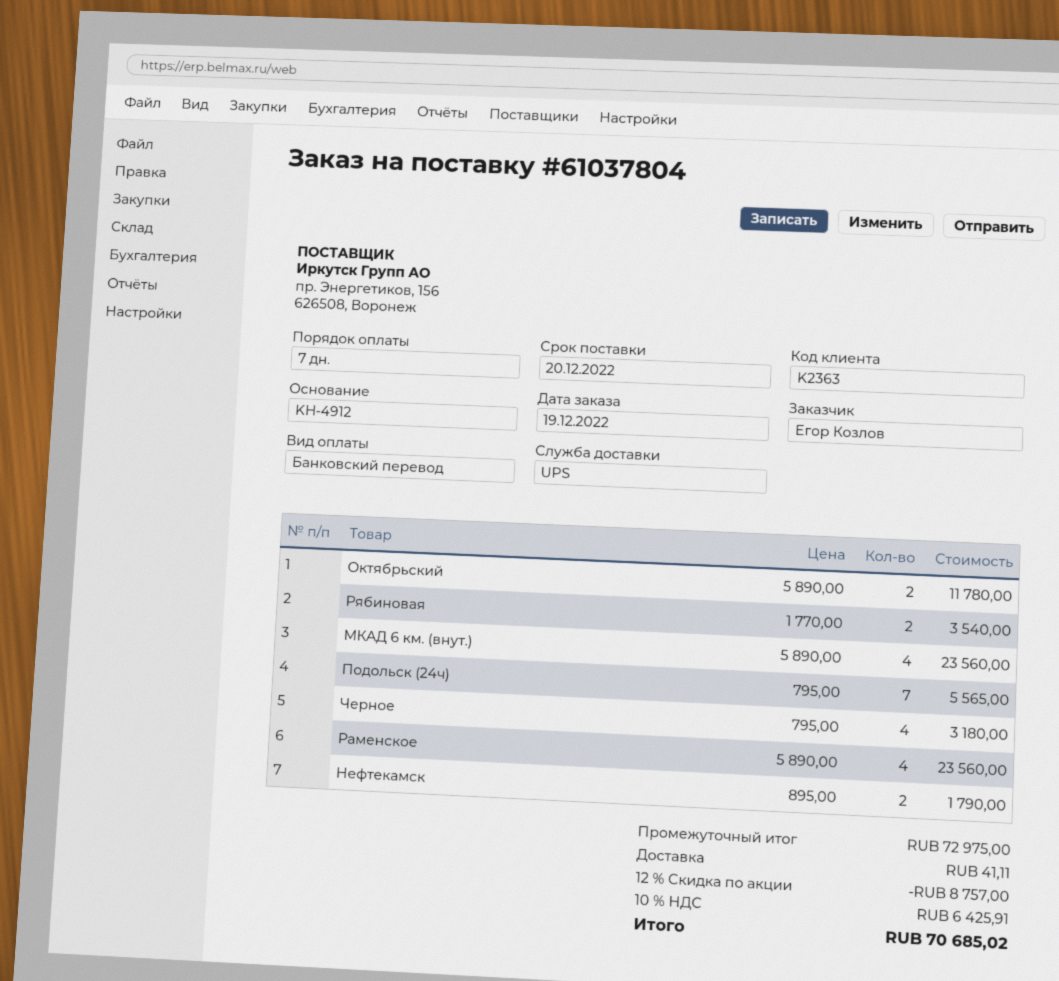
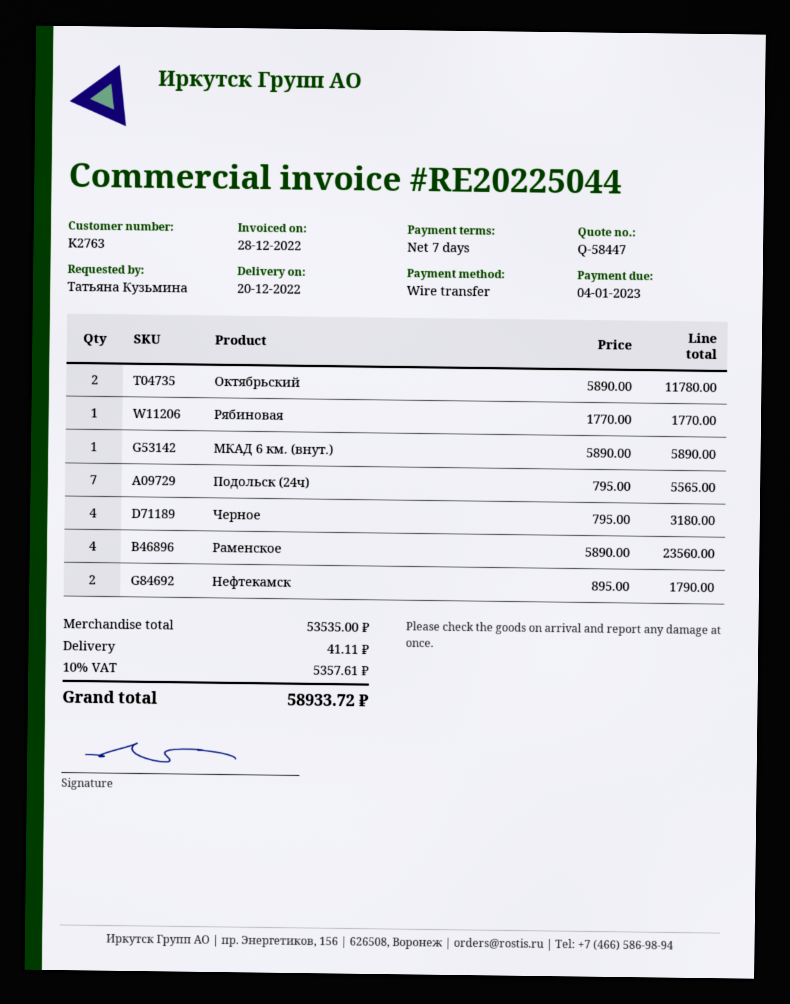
customer number: K2363 -> K2763
ordered by: Егор Козлов -> Татьяна Кузьмина
Рябиновая: 2 x 1770.00 = 3540.00 -> 1 x 1770.00 = 1770.00
МКАД 6 км. (внут.): 4 x 5890.00 = 23560.00 -> 1 x 5890.00 = 5890.00
subtotal: 72975.00 -> 53535.00
discount: 12% = 8757.00 -> none
tax: 10% = 6425.91 -> 10% = 5357.61
total: 70685.02 -> 58933.72

